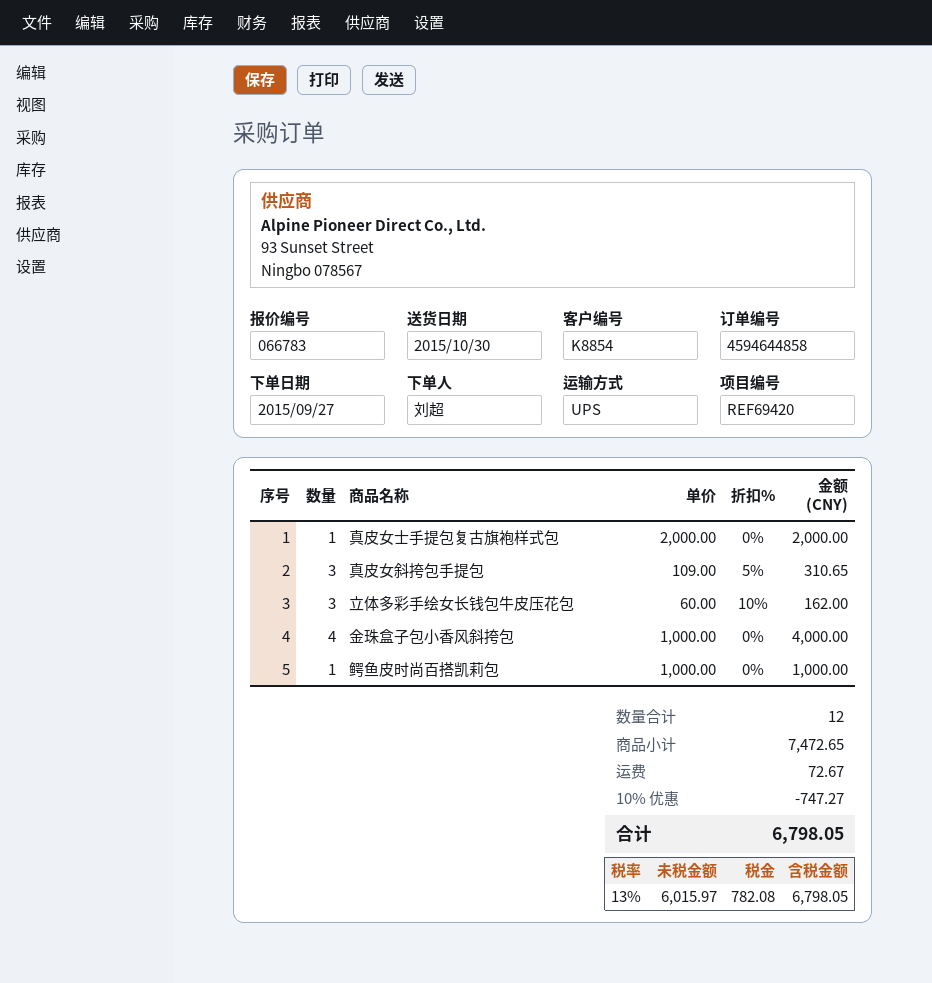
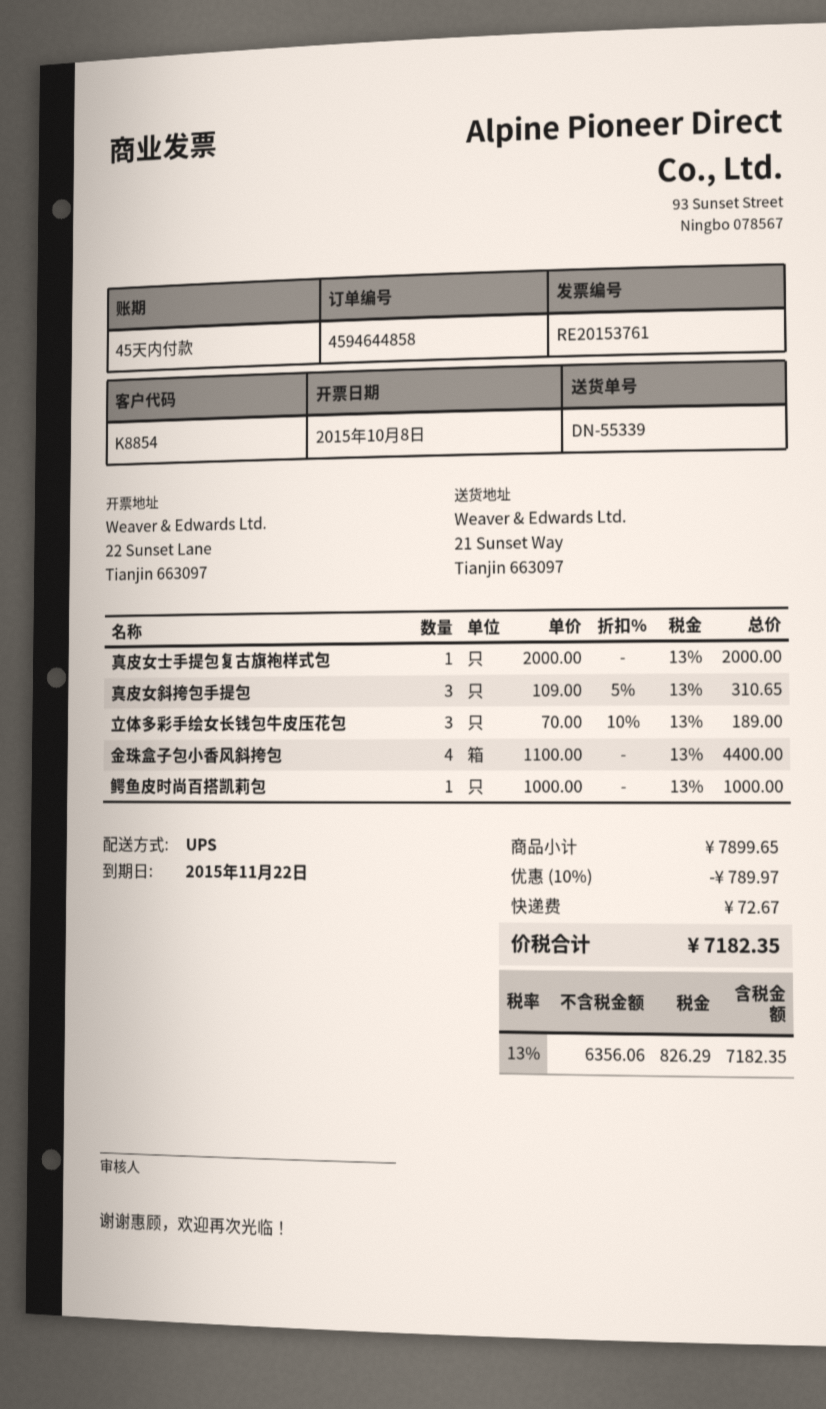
立体多彩手绘女长钱包牛皮压花包: 3 x 60.00 - 10% = 162.00 -> 3 x 70.00 - 10% = 189.00
金珠盒子包小香风斜挎包: 4 x 1000.00 = 4000.00 -> 4 x 1100.00 = 4400.00
subtotal: 7472.65 -> 7899.65
discount: 10% = 747.27 -> 10% = 789.97
net: 6015.97 -> 6356.06
tax: 13% = 782.08 -> 13% = 826.29
total: 6798.05 -> 7182.35

